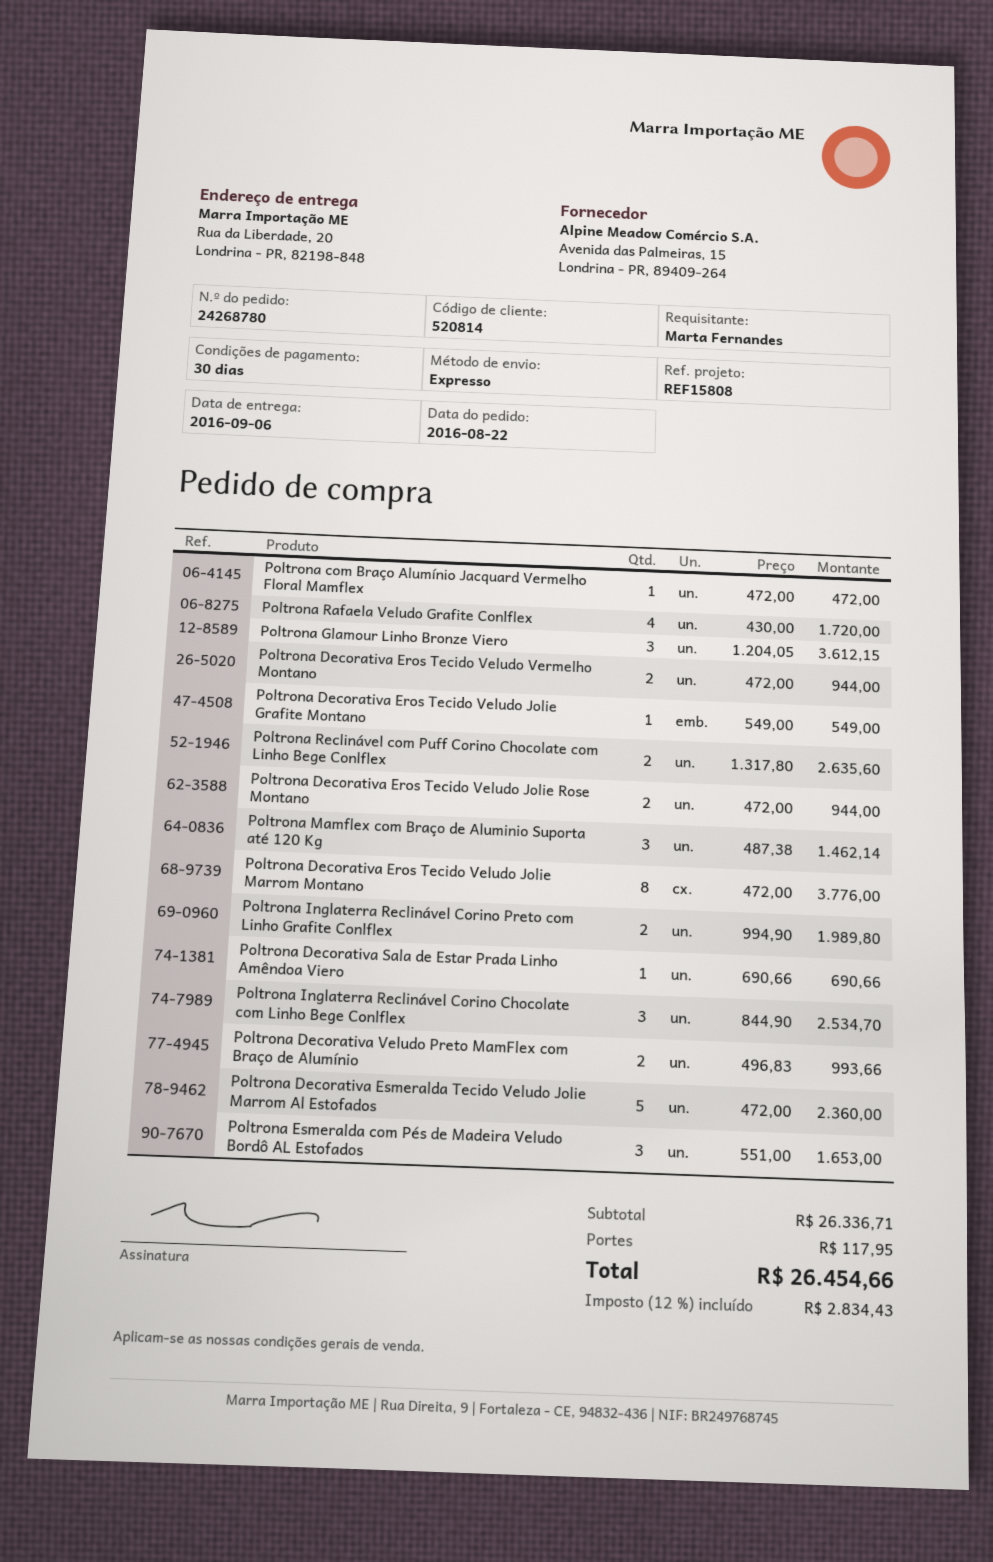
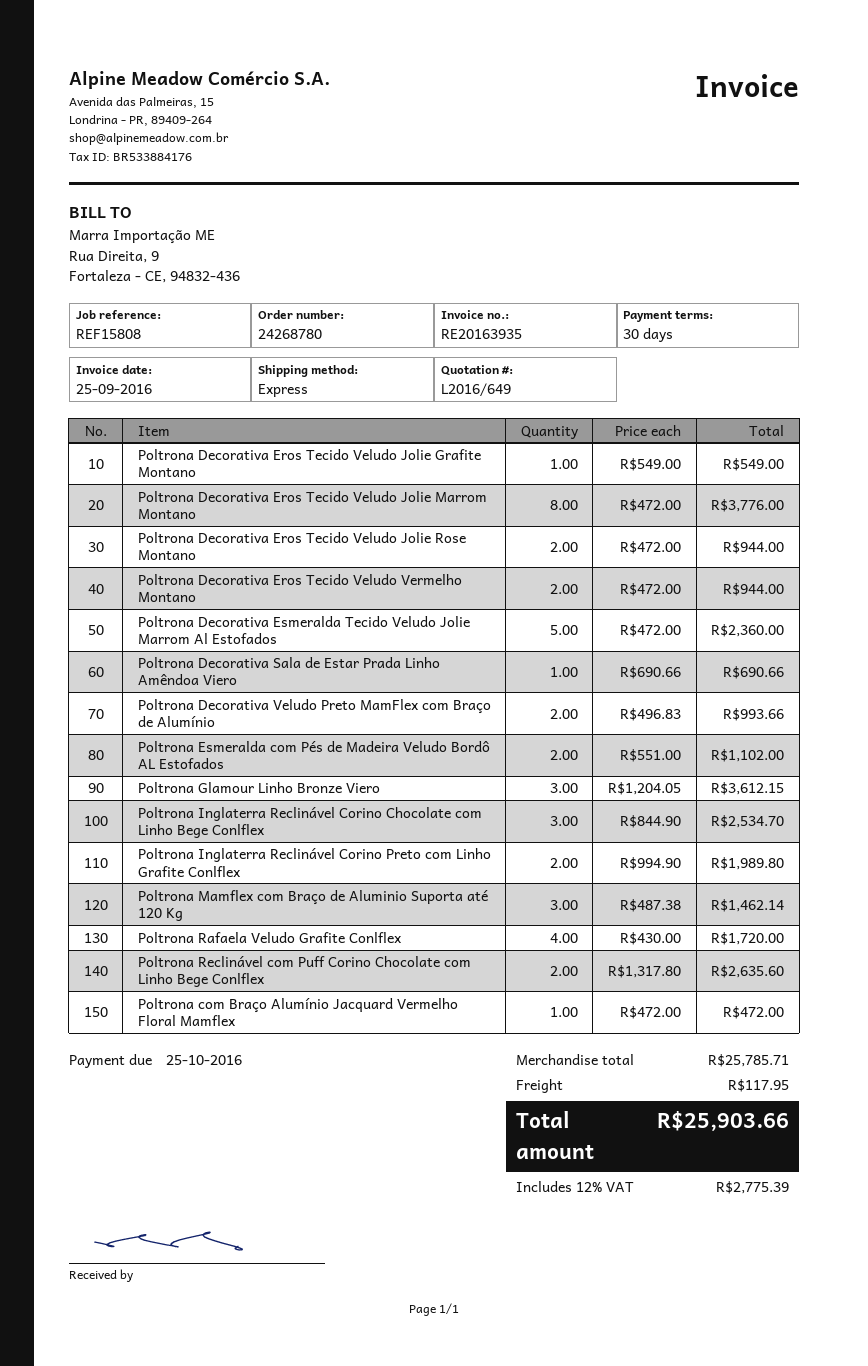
Poltrona Esmeralda com Pés de Madeira Veludo Bordô AL Estofados: 3 x 551.00 = 1653.00 -> 2 x 551.00 = 1102.00
subtotal: 26336.71 -> 25785.71
tax: 12% = 2834.43 -> 12% = 2775.39
total: 26454.66 -> 25903.66

